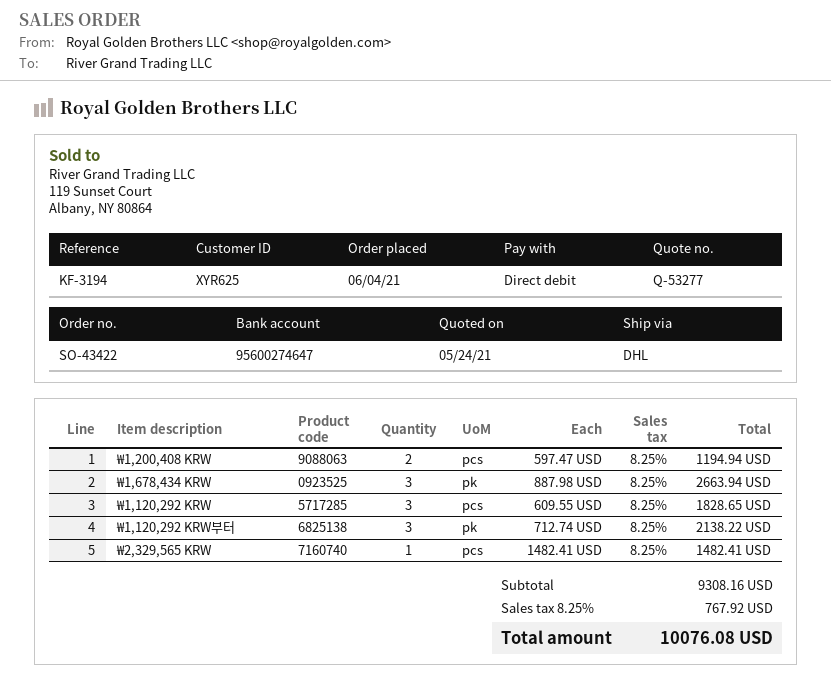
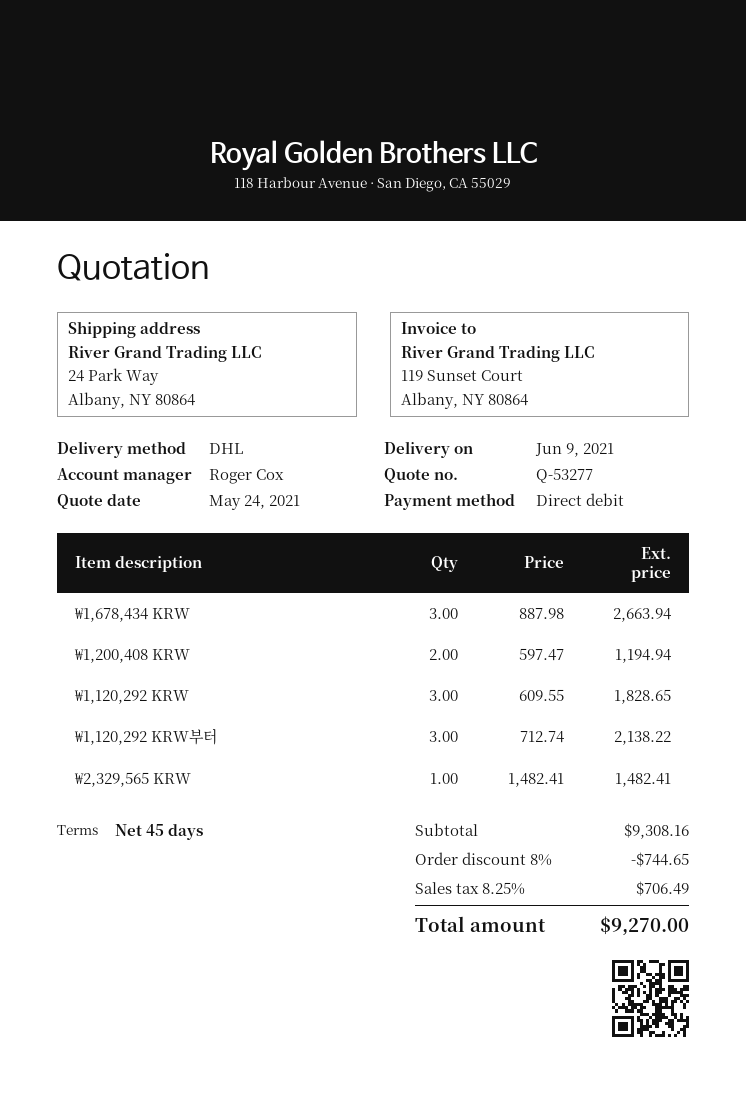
discount: none -> 8% = 744.65
tax: 8.25% = 767.92 -> 8.25% = 706.49
total: 10076.08 -> 9270.00

